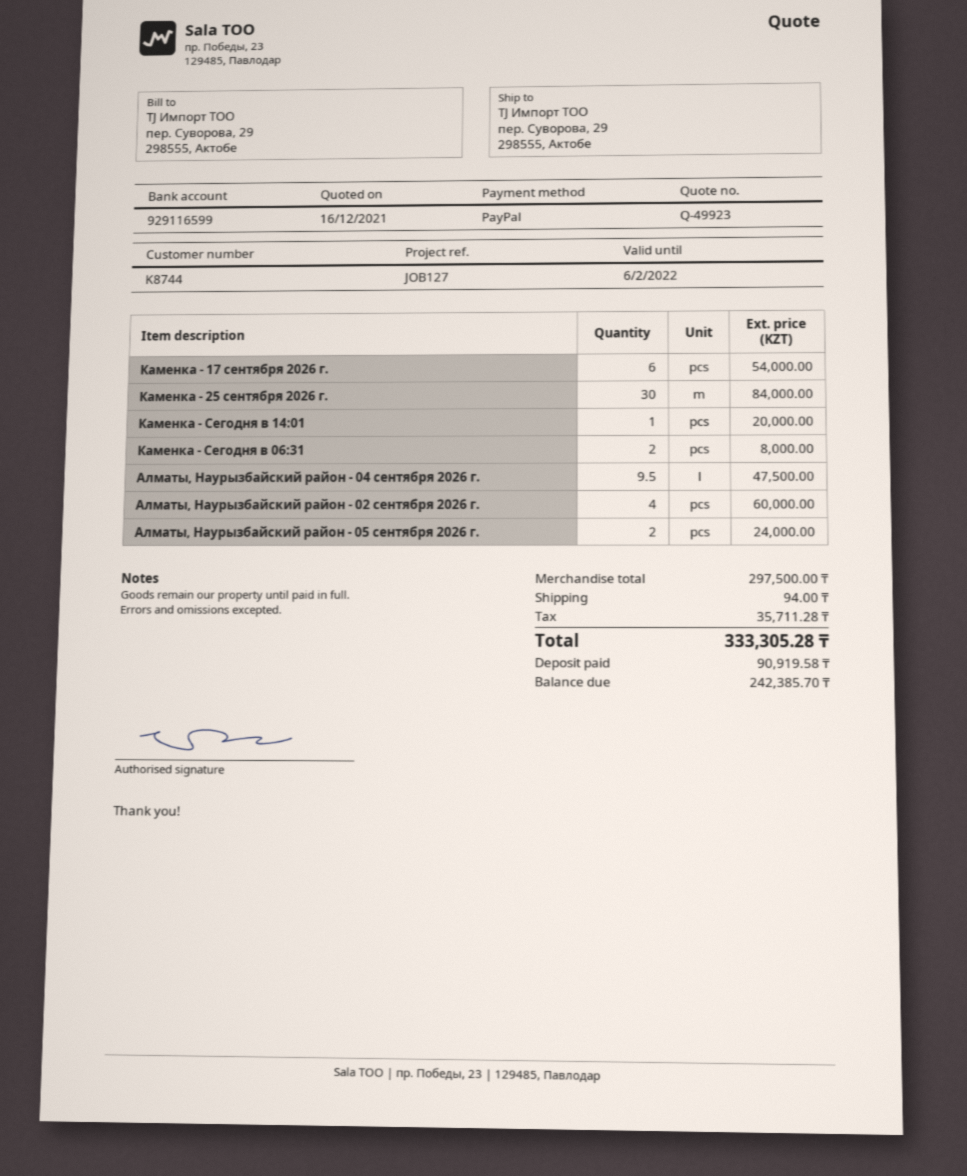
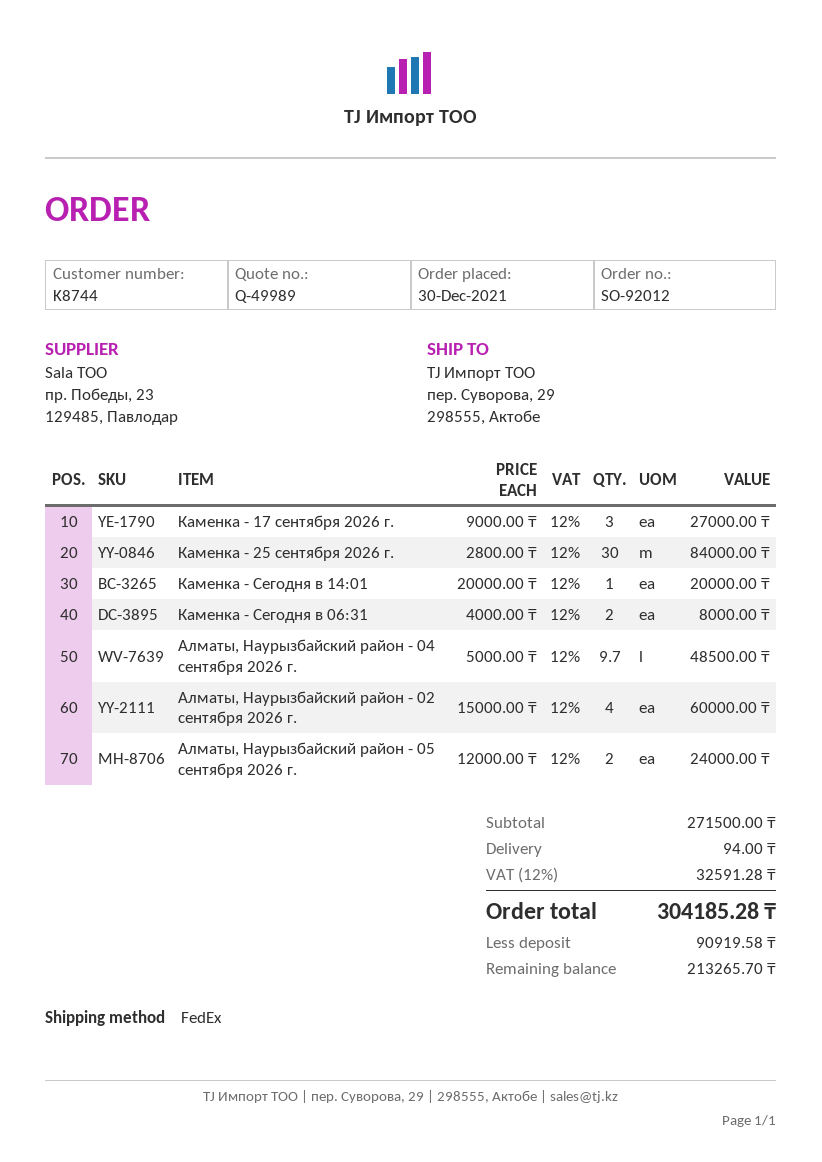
quote number: Q-49923 -> Q-49989
Каменка - 17 сентября 2026 г.: 6 for 54000.00 -> 3 for 27000.00
Алматы, Наурызбайский район - 04 сентября 2026 г.: 9.5 for 47500.00 -> 9.7 for 48500.00
subtotal: 297500.00 -> 271500.00
tax: 35711.28 -> 32591.28
total: 333305.28 -> 304185.28
balance: 242385.70 -> 213265.70

